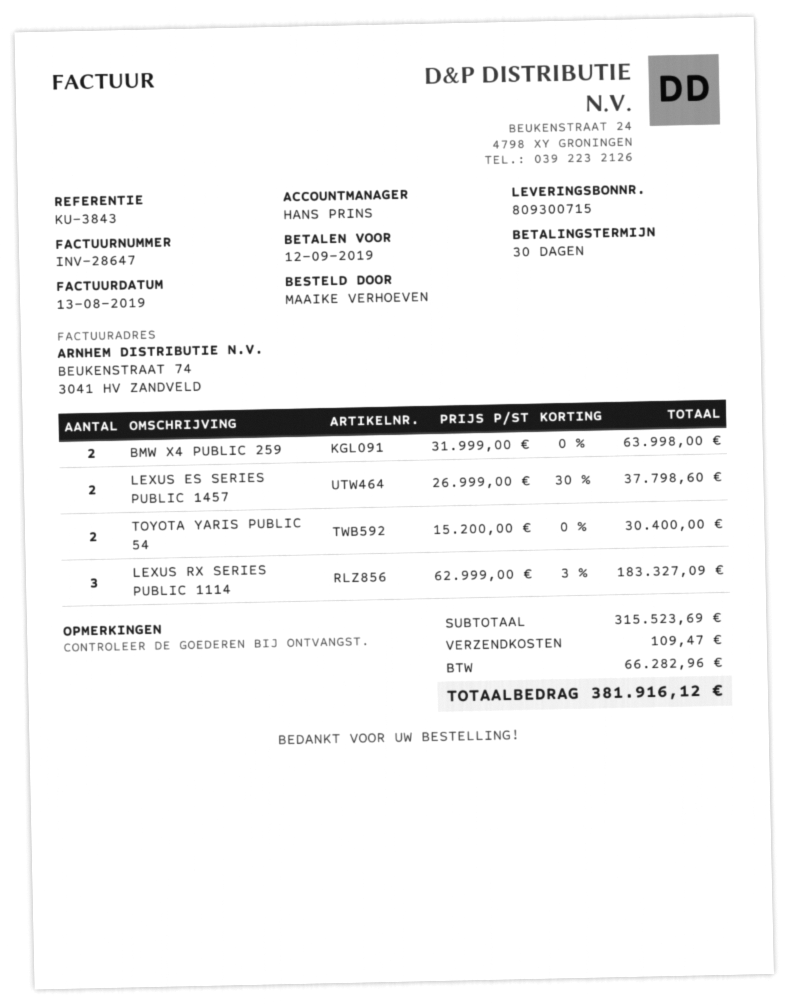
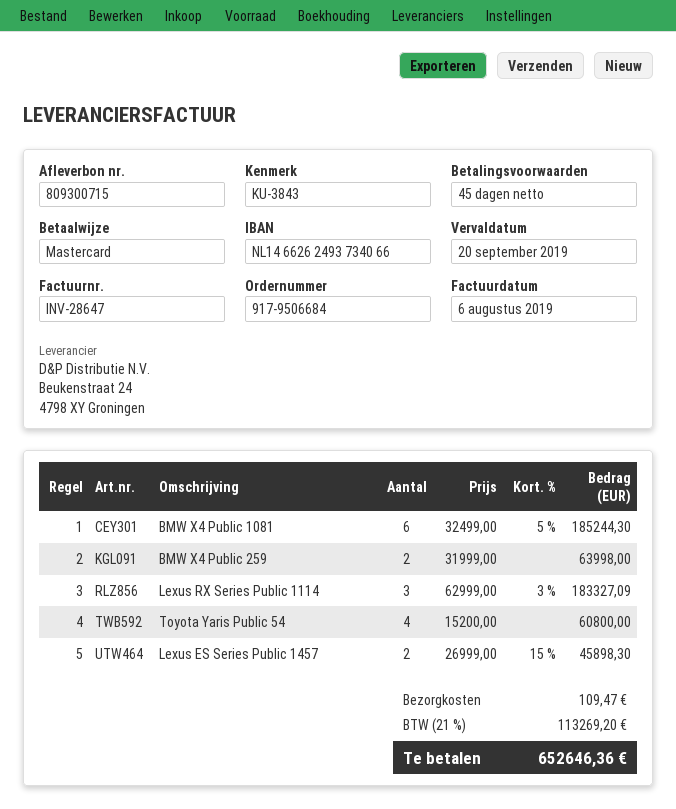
invoice date: 2019-08-13 -> 2019-08-06
payment terms: 30 days -> 45 days
due date: 2019-09-12 -> 2019-09-20
LEXUS ES SERIES PUBLIC 1457: 2 x 26999.00 - 30% = 37798.60 -> 2 x 26999.00 - 15% = 45898.30
TOYOTA YARIS PUBLIC 54: 2 x 15200.00 = 30400.00 -> 4 x 15200.00 = 60800.00
BMW X4 Public 1081: none -> 6 x 32499.00 - 5% = 185244.30
tax: 66282.96 -> 113269.20
total: 381916.12 -> 652646.36

